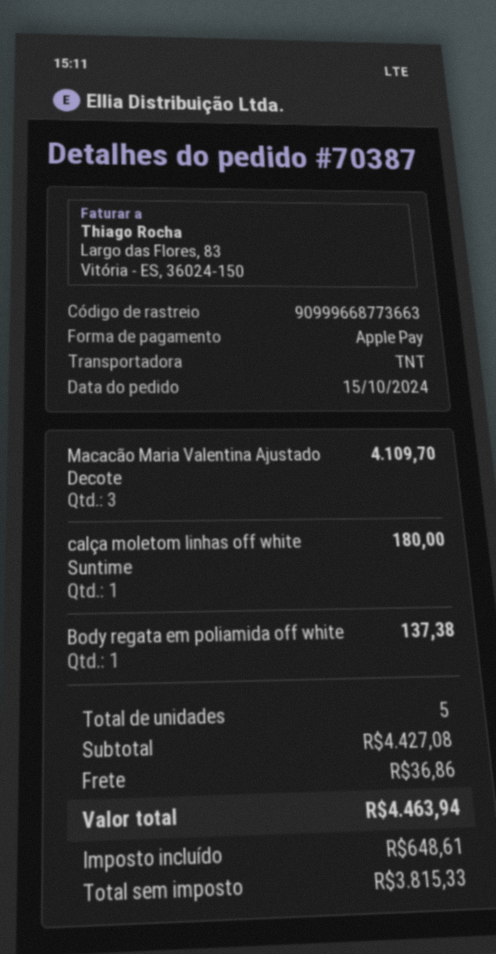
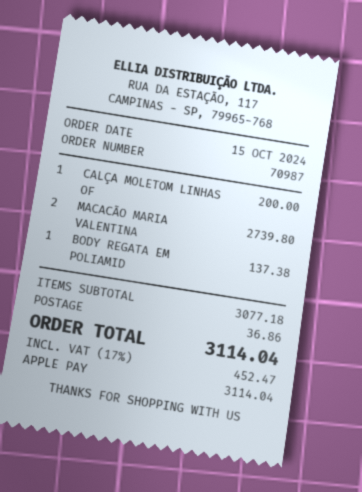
order number: 70387 -> 70987
Macacão Maria Valentina Ajustado Decote: 3 for 4109.70 -> 2 for 2739.80
calça moletom linhas off white Suntime: 1 for 180.00 -> 1 for 200.00
subtotal: 4427.08 -> 3077.18
tax: 648.61 -> 452.47
total: 4463.94 -> 3114.04

